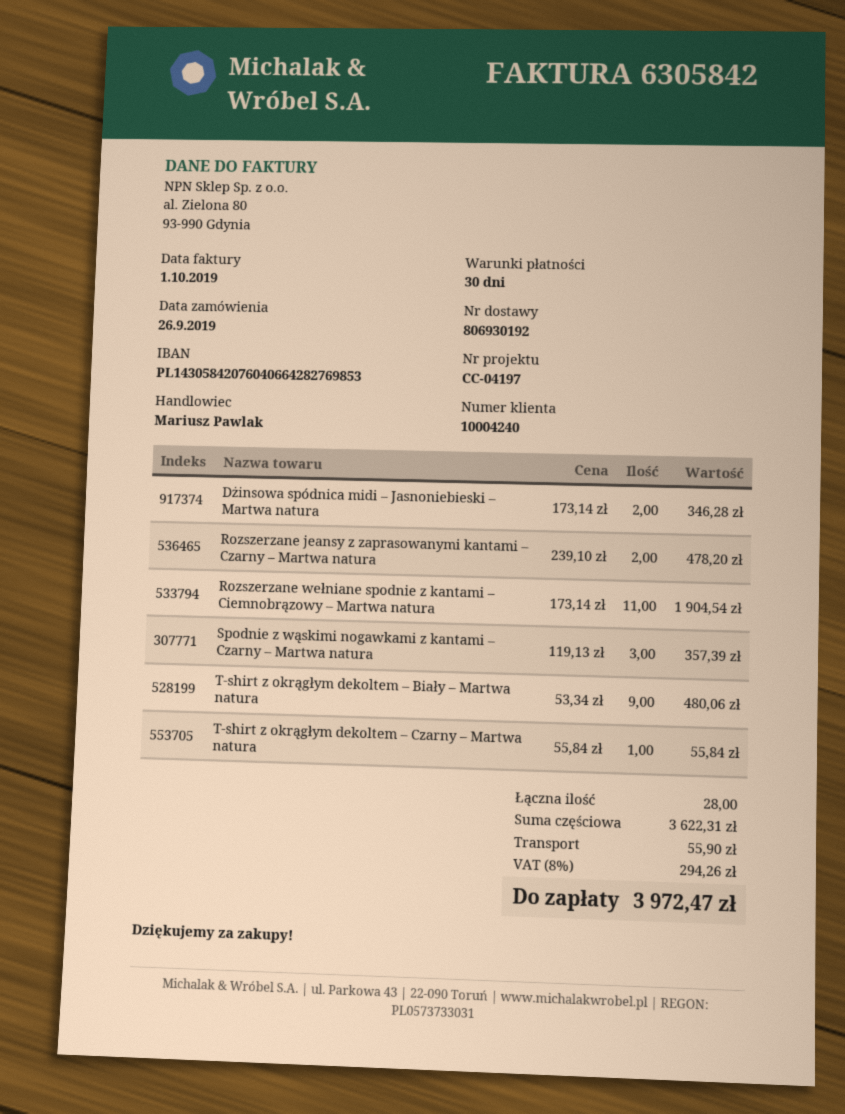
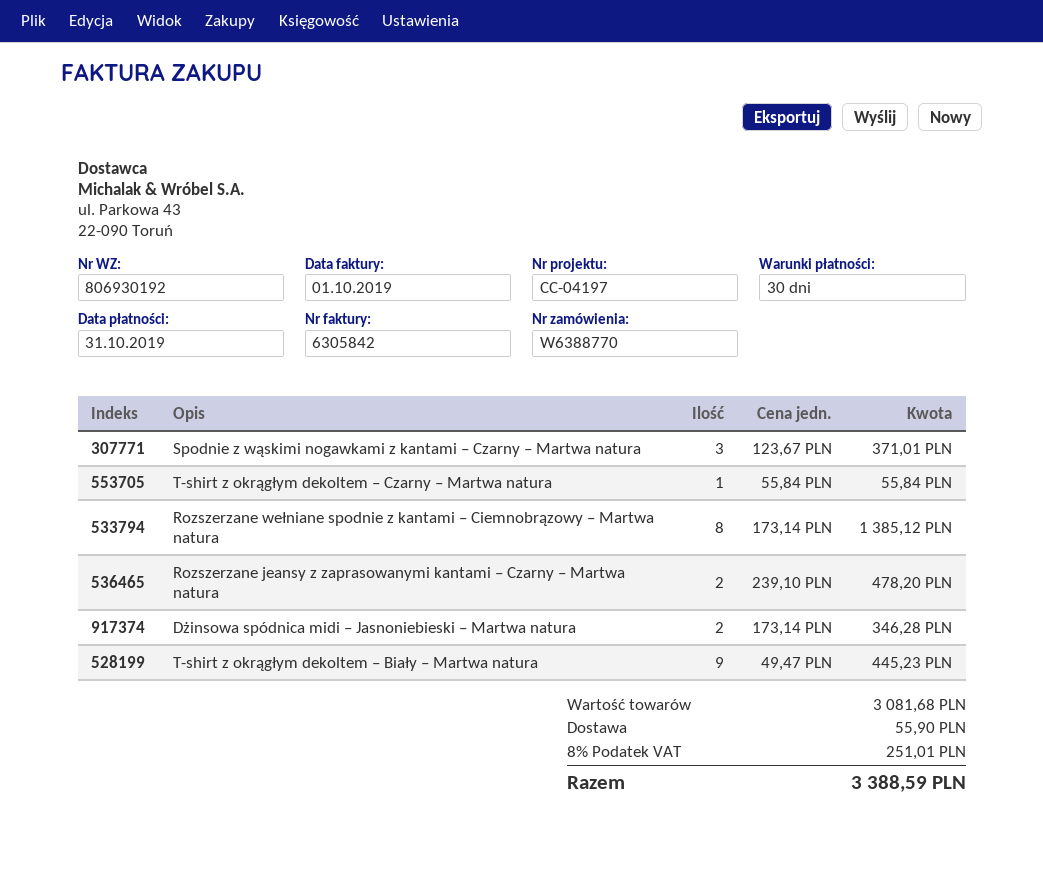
Rozszerzane wełniane spodnie z kantami – Ciemnobrązowy – Martwa natura: 11 x 173.14 = 1904.54 -> 8 x 173.14 = 1385.12
Spodnie z wąskimi nogawkami z kantami – Czarny – Martwa natura: 3 x 119.13 = 357.39 -> 3 x 123.67 = 371.01
T-shirt z okrągłym dekoltem – Biały – Martwa natura: 9 x 53.34 = 480.06 -> 9 x 49.47 = 445.23
subtotal: 3622.31 -> 3081.68
tax: 8% = 294.26 -> 8% = 251.01
total: 3972.47 -> 3388.59

